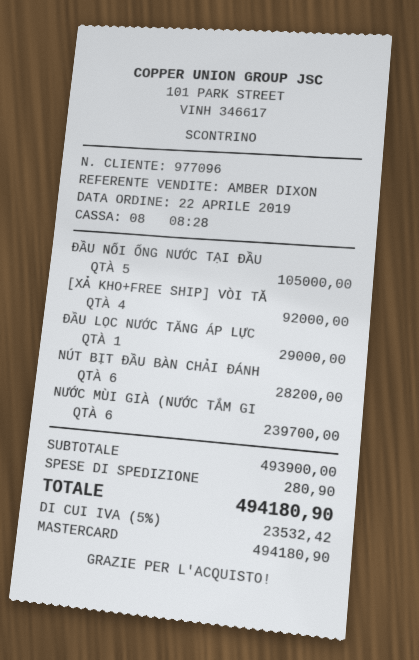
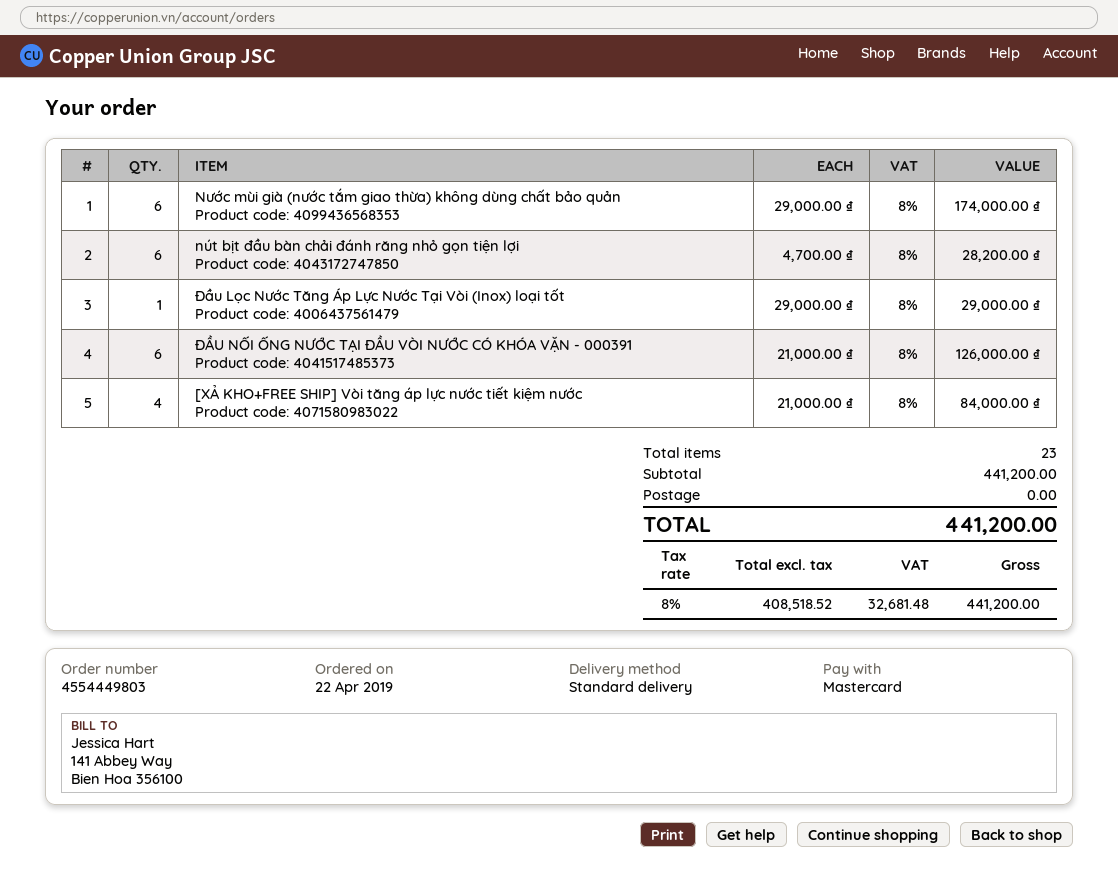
ĐẦU NỐI ỐNG NƯỚC TẠI ĐẦU: 5 for 105000.00 -> 6 for 126000.00
[XẢ KHO+FREE SHIP] VÒI TĂ: 4 for 92000.00 -> 4 for 84000.00
NƯỚC MÙI GIÀ (NƯỚC TẮM GI: 6 for 239700.00 -> 6 for 174000.00
subtotal: 493900.00 -> 441200.00
shipping: 280.90 -> 0.00
tax: 5% = 23532.42 -> 8% = 32681.48
total: 494180.90 -> 441200.00

